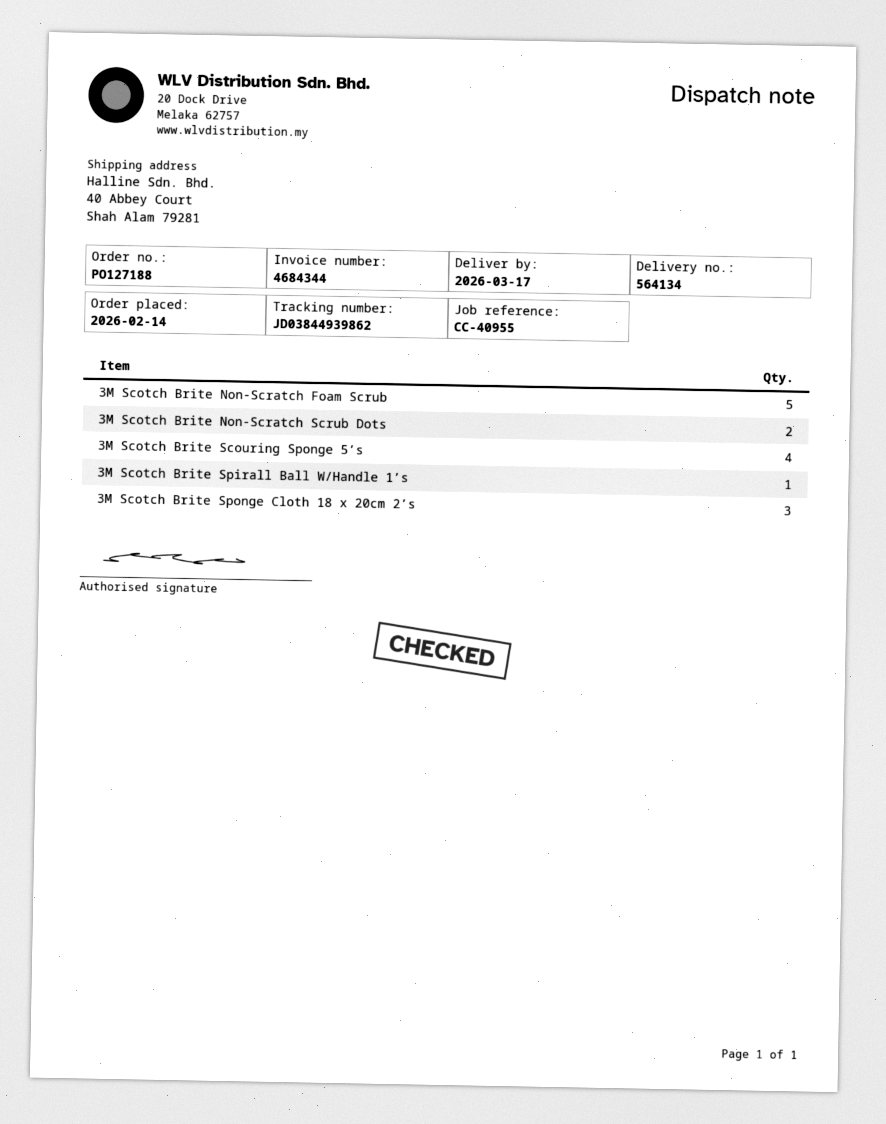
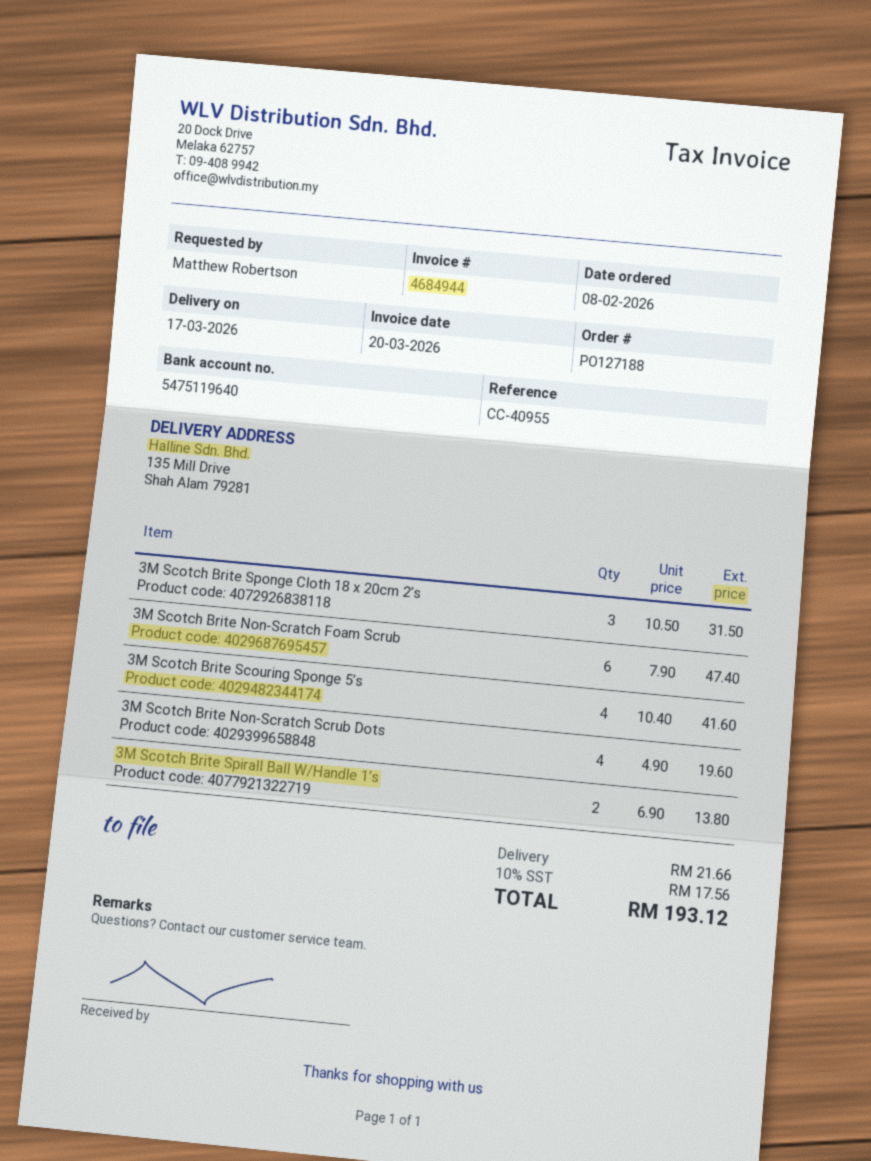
order date: 2026-02-14 -> 2026-02-08
invoice number: 4684344 -> 4684944
ship to: 40 Abbey Court, Shah Alam 79281 -> 135 Mill Drive, Shah Alam 79281
3M Scotch Brite Non-Scratch Foam Scrub: 5 -> 6
3M Scotch Brite Non-Scratch Scrub Dots: 2 -> 4
3M Scotch Brite Spirall Ball W/Handle 1’s: 1 -> 2

